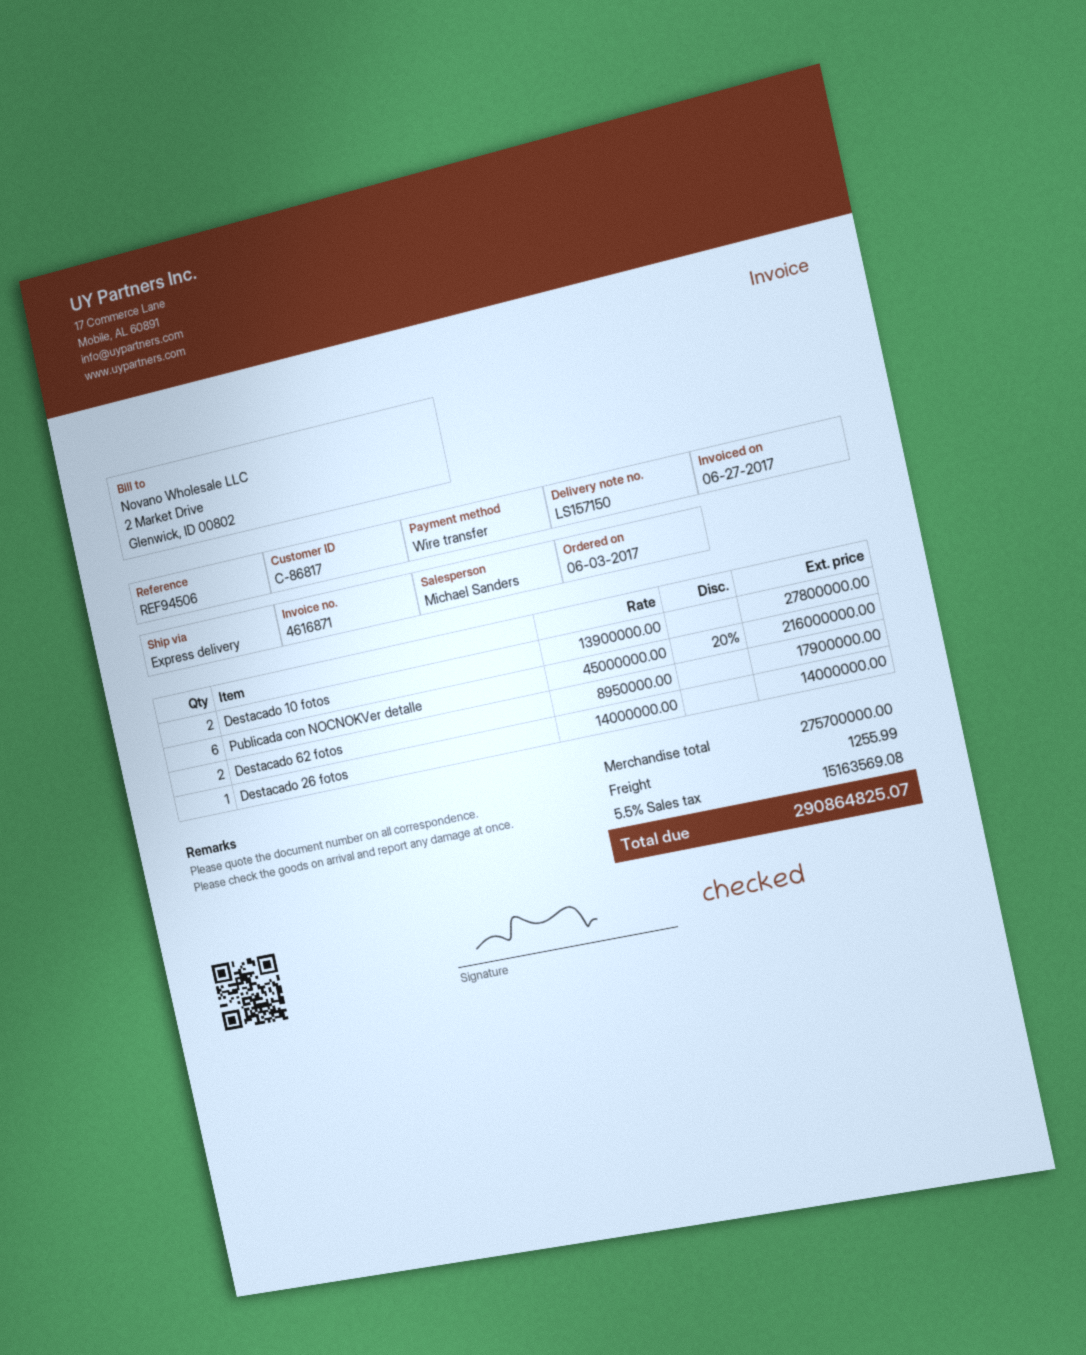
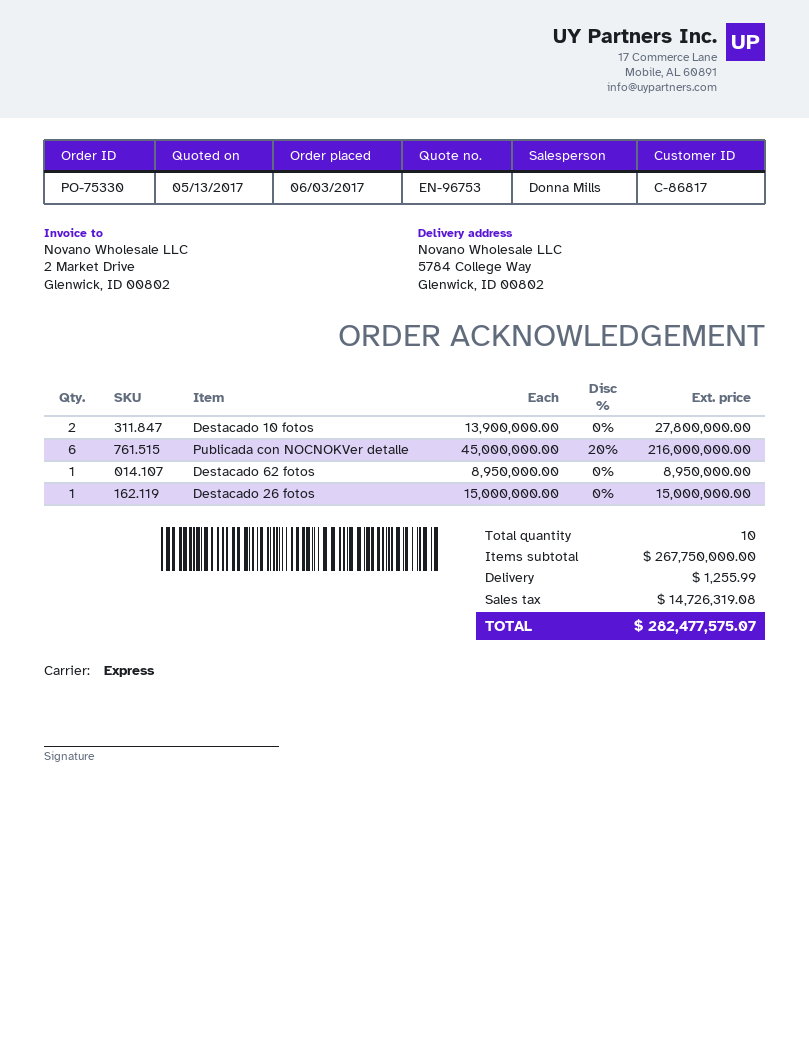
sales rep: Michael Sanders -> Donna Mills
Destacado 62 fotos: 2 x 8950000.00 = 17900000.00 -> 1 x 8950000.00 = 8950000.00
Destacado 26 fotos: 1 x 14000000.00 = 14000000.00 -> 1 x 15000000.00 = 15000000.00
subtotal: 275700000.00 -> 267750000.00
tax: 15163569.08 -> 14726319.08
total: 290864825.07 -> 282477575.07

